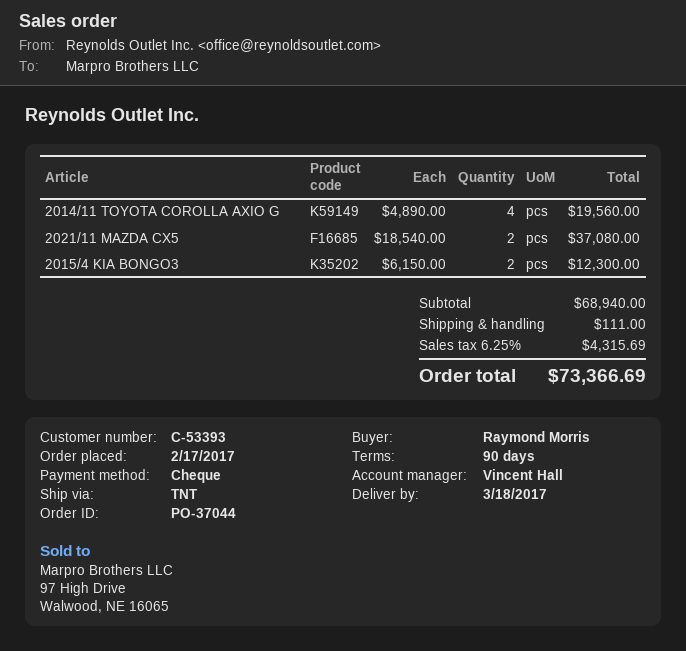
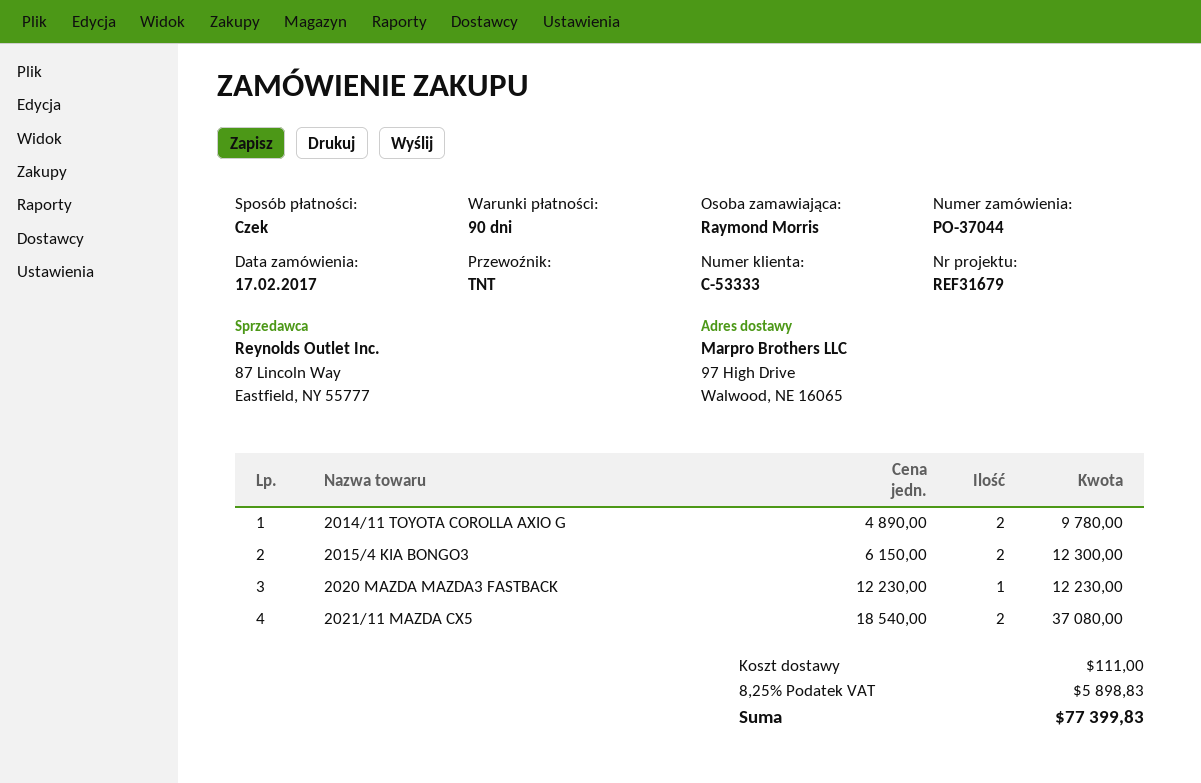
customer number: C-53393 -> C-53333
2014/11 TOYOTA COROLLA AXIO G: 4 x 4890.00 = 19560.00 -> 2 x 4890.00 = 9780.00
2020 MAZDA MAZDA3 FASTBACK: none -> 1 x 12230.00 = 12230.00
tax: 6.25% = 4315.69 -> 8.25% = 5898.83
total: 73366.69 -> 77399.83

